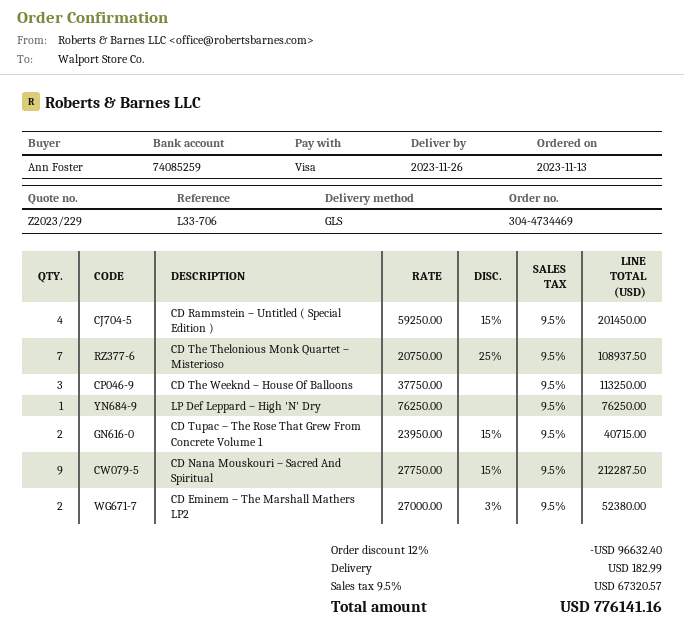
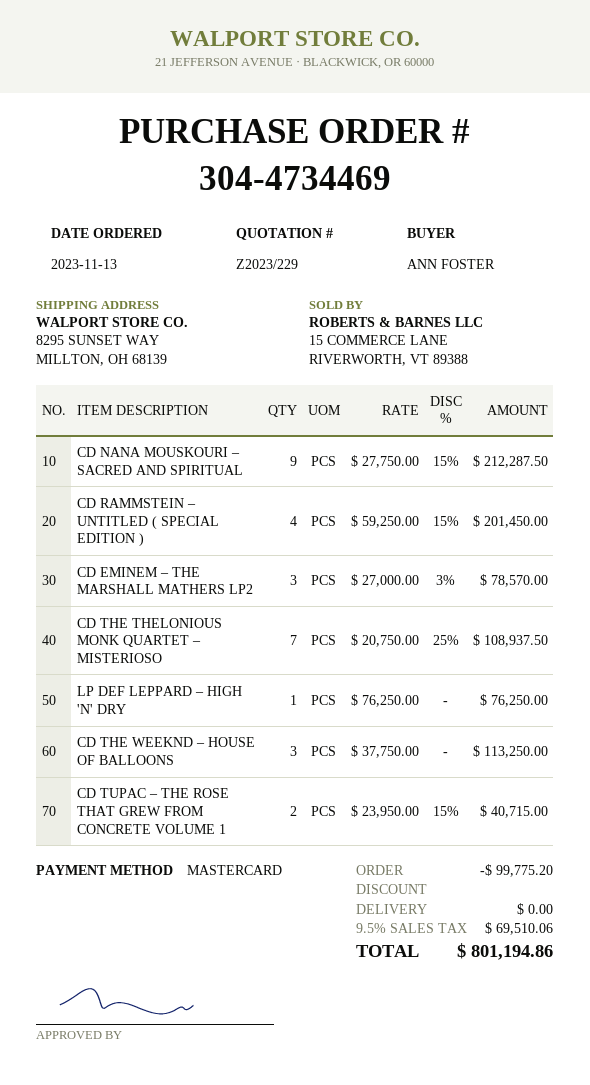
payment method: Visa -> Mastercard
CD Eminem – The Marshall Mathers LP2: 2 x 27000.00 - 3% = 52380.00 -> 3 x 27000.00 - 3% = 78570.00
discount: 96632.40 -> 99775.20
shipping: 182.99 -> 0.00
tax: 9.5% = 67320.57 -> 9.5% = 69510.06
total: 776141.16 -> 801194.86

